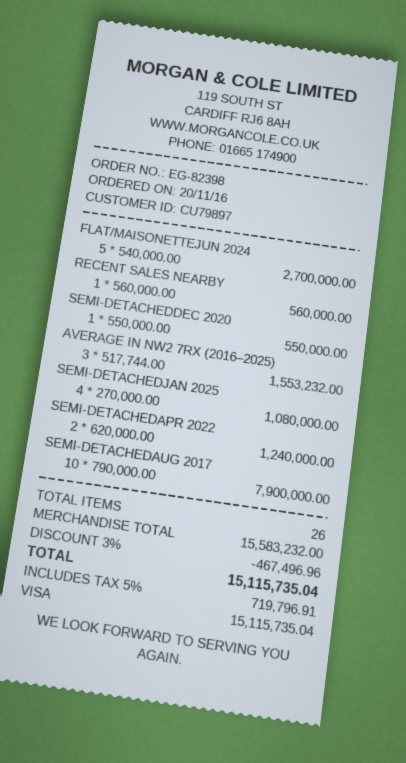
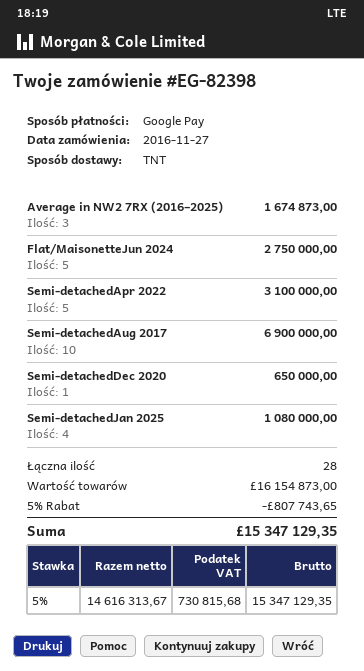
order date: 2016-11-20 -> 2016-11-27
payment method: Visa -> Google Pay
FLAT/MAISONETTEJUN 2024: 5 for 2700000.00 -> 5 for 2750000.00
RECENT SALES NEARBY: 1 for 560000.00 -> none
SEMI-DETACHEDDEC 2020: 1 for 550000.00 -> 1 for 650000.00
AVERAGE IN NW2 7RX (2016–2025): 3 for 1553232.00 -> 3 for 1674873.00
SEMI-DETACHEDAPR 2022: 2 for 1240000.00 -> 5 for 3100000.00
SEMI-DETACHEDAUG 2017: 10 for 7900000.00 -> 10 for 6900000.00
total quantity: 26 -> 28
subtotal: 15583232.00 -> 16154873.00
discount: 3% = 467496.96 -> 5% = 807743.65
tax: 5% = 719796.91 -> 5% = 730815.68
total: 15115735.04 -> 15347129.35

